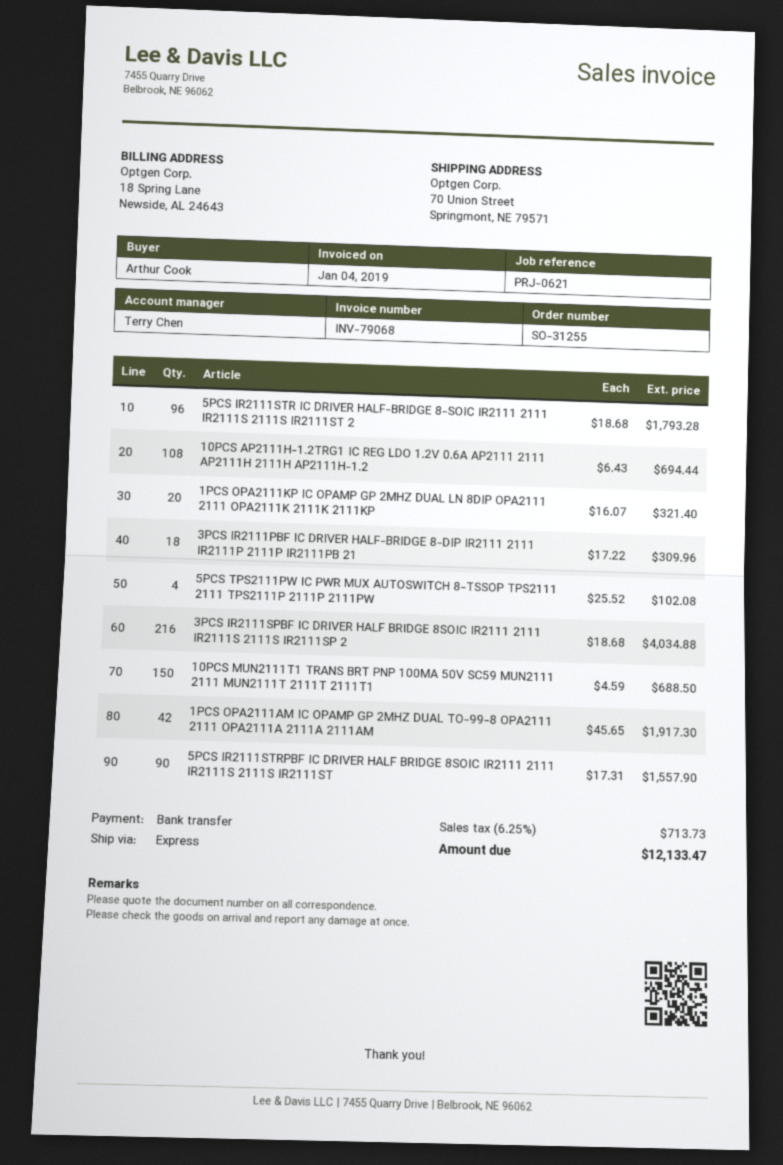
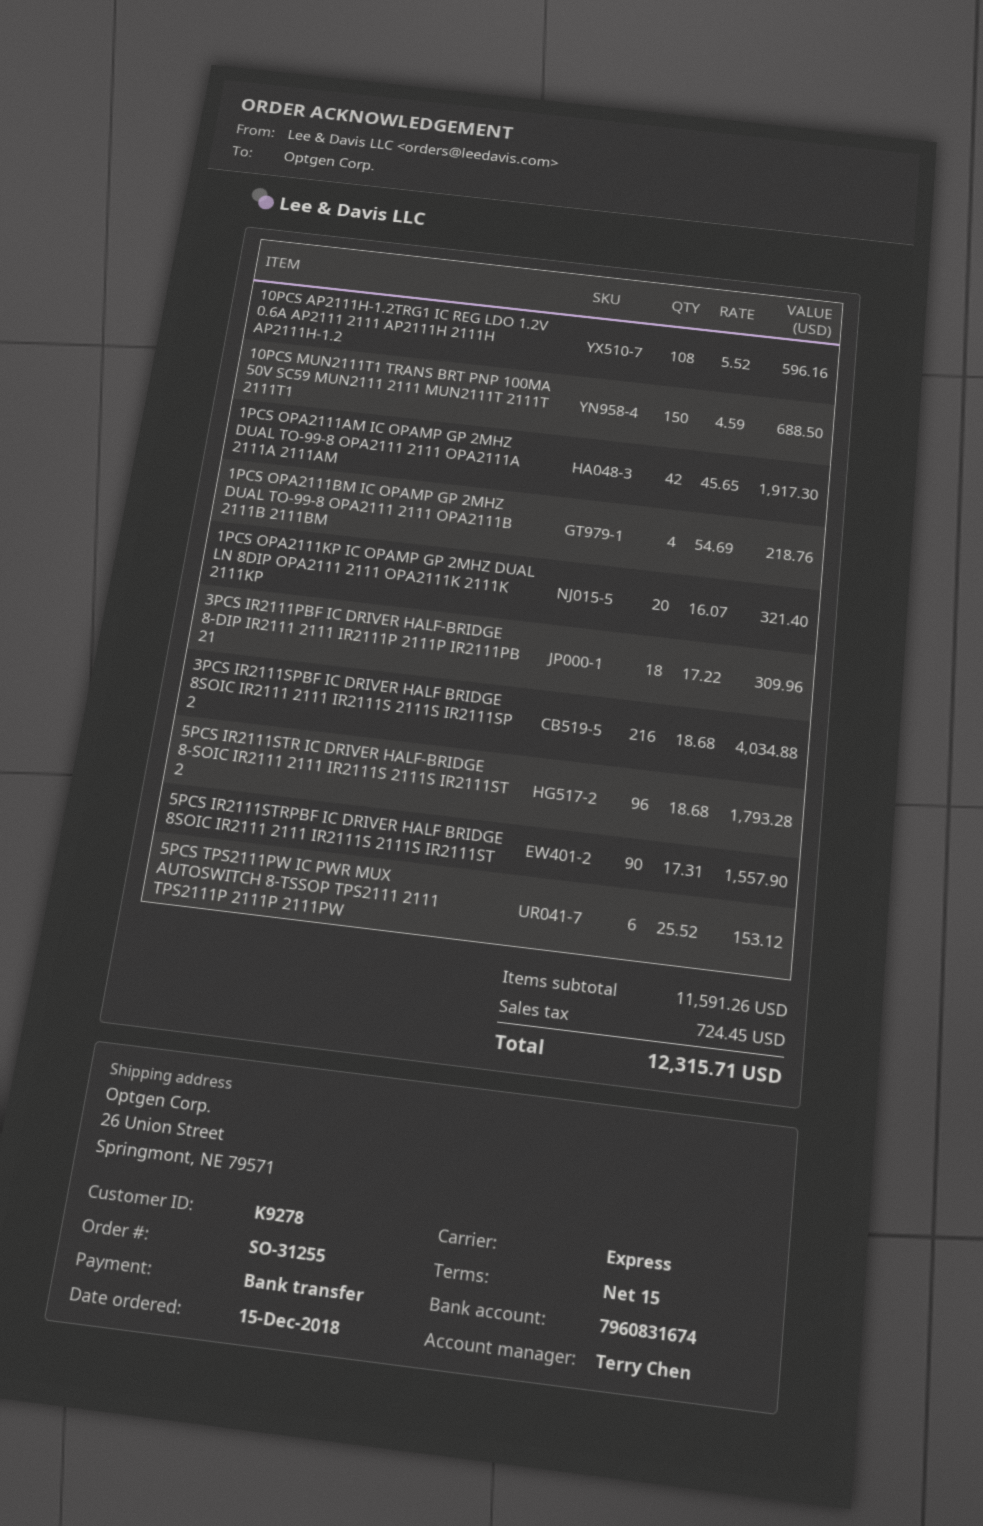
ship to: 70 Union Street, Springmont, NE 79571 -> 26 Union Street, Springmont, NE 79571
10PCS AP2111H-1.2TRG1 IC REG LDO 1.2V 0.6A AP2111 2111 AP2111H 2111H AP2111H-1.2: 108 x 6.43 = 694.44 -> 108 x 5.52 = 596.16
5PCS TPS2111PW IC PWR MUX AUTOSWITCH 8-TSSOP TPS2111 2111 TPS2111P 2111P 2111PW: 4 x 25.52 = 102.08 -> 6 x 25.52 = 153.12
1PCS OPA2111BM IC OPAMP GP 2MHZ DUAL TO-99-8 OPA2111 2111 OPA2111B 2111B 2111BM: none -> 4 x 54.69 = 218.76
tax: 713.73 -> 724.45
total: 12133.47 -> 12315.71

